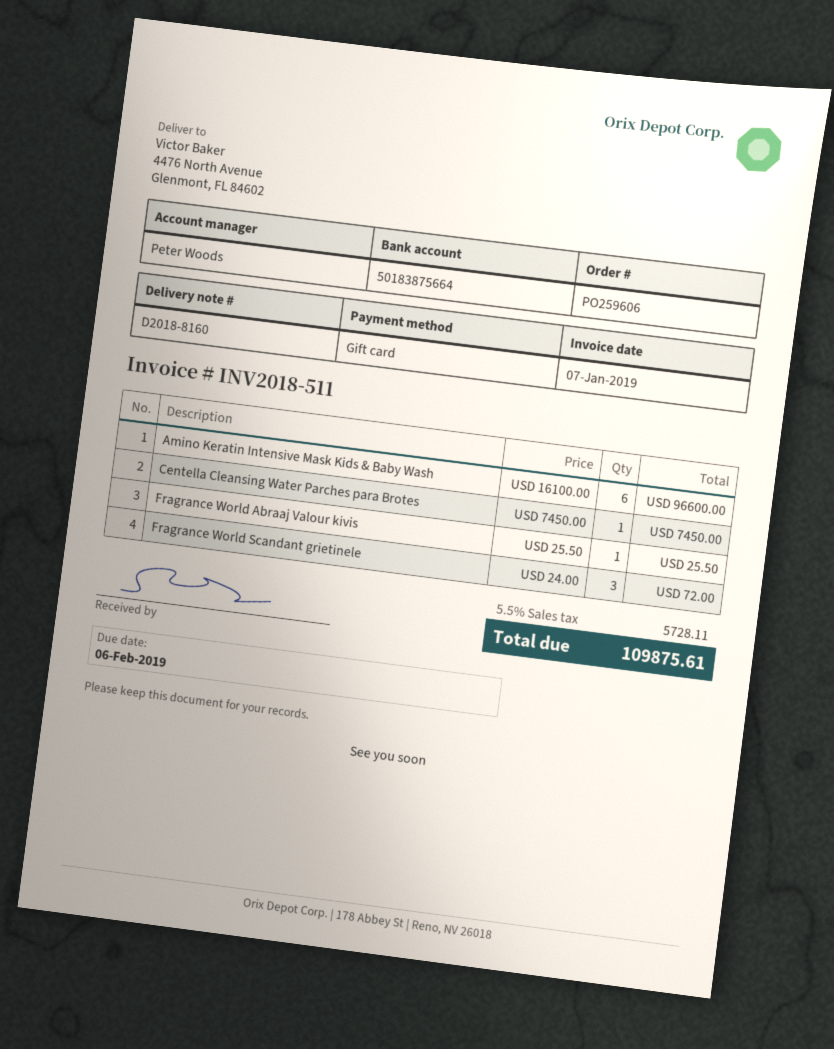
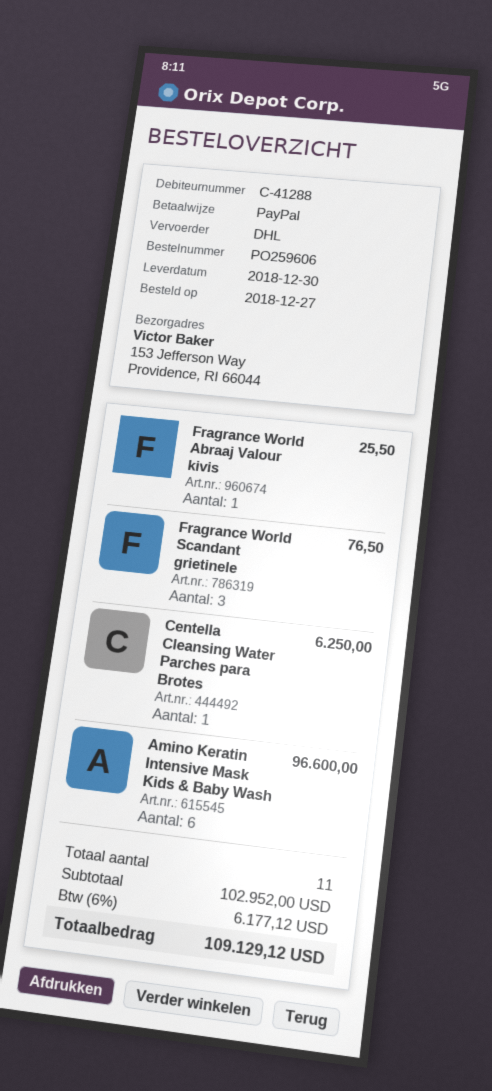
payment method: gift card -> PayPal
ship to: 4476 North Avenue, Glenmont, FL 84602 -> 153 Jefferson Way, Providence, RI 66044
Centella Cleansing Water Parches para Brotes: 1 for 7450.00 -> 1 for 6250.00
Fragrance World Scandant grietinele: 3 for 72.00 -> 3 for 76.50
tax: 5.5% = 5728.11 -> 6% = 6177.12
total: 109875.61 -> 109129.12

